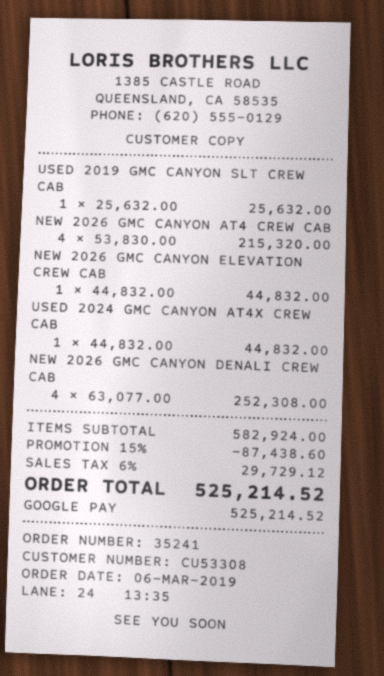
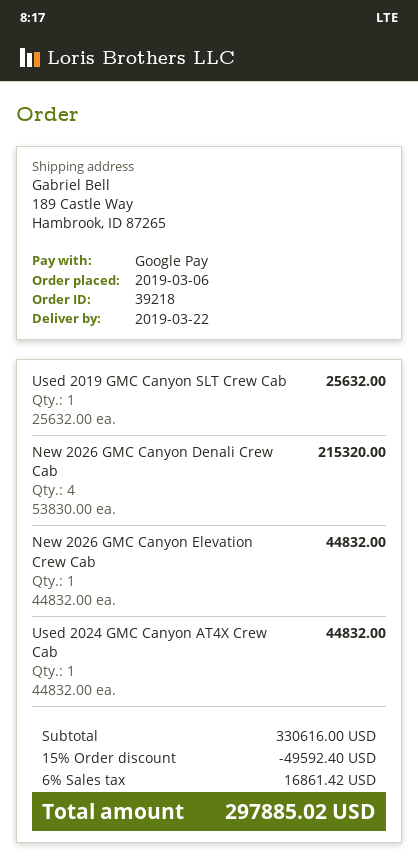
order number: 35241 -> 39218
NEW 2026 GMC CANYON AT4 CREW CAB: 4 x 53830.00 = 215320.00 -> none
NEW 2026 GMC CANYON DENALI CREW CAB: 4 x 63077.00 = 252308.00 -> 4 x 53830.00 = 215320.00
subtotal: 582924.00 -> 330616.00
discount: 15% = 87438.60 -> 15% = 49592.40
tax: 6% = 29729.12 -> 6% = 16861.42
total: 525214.52 -> 297885.02

